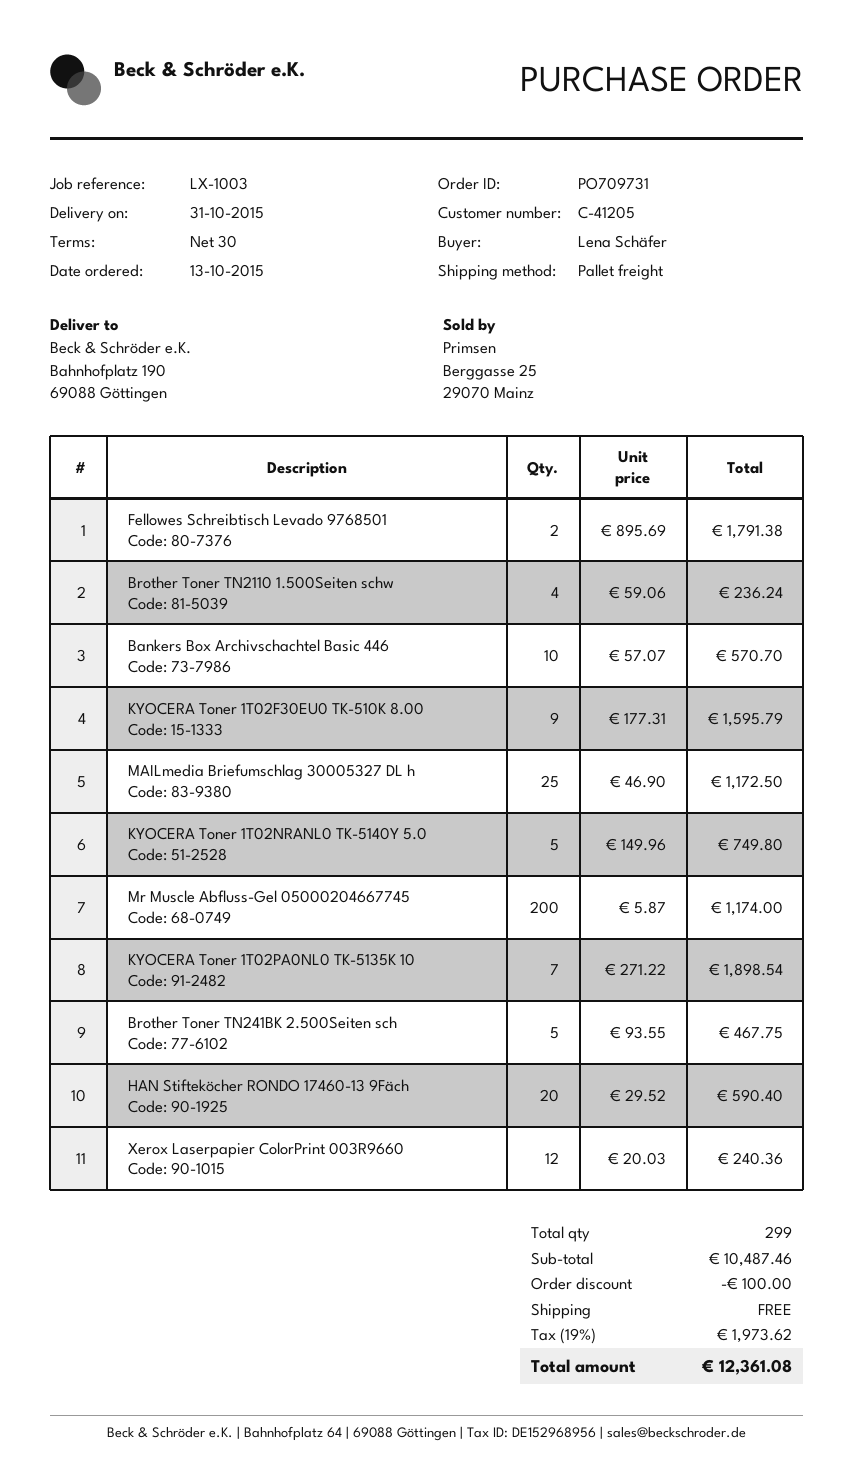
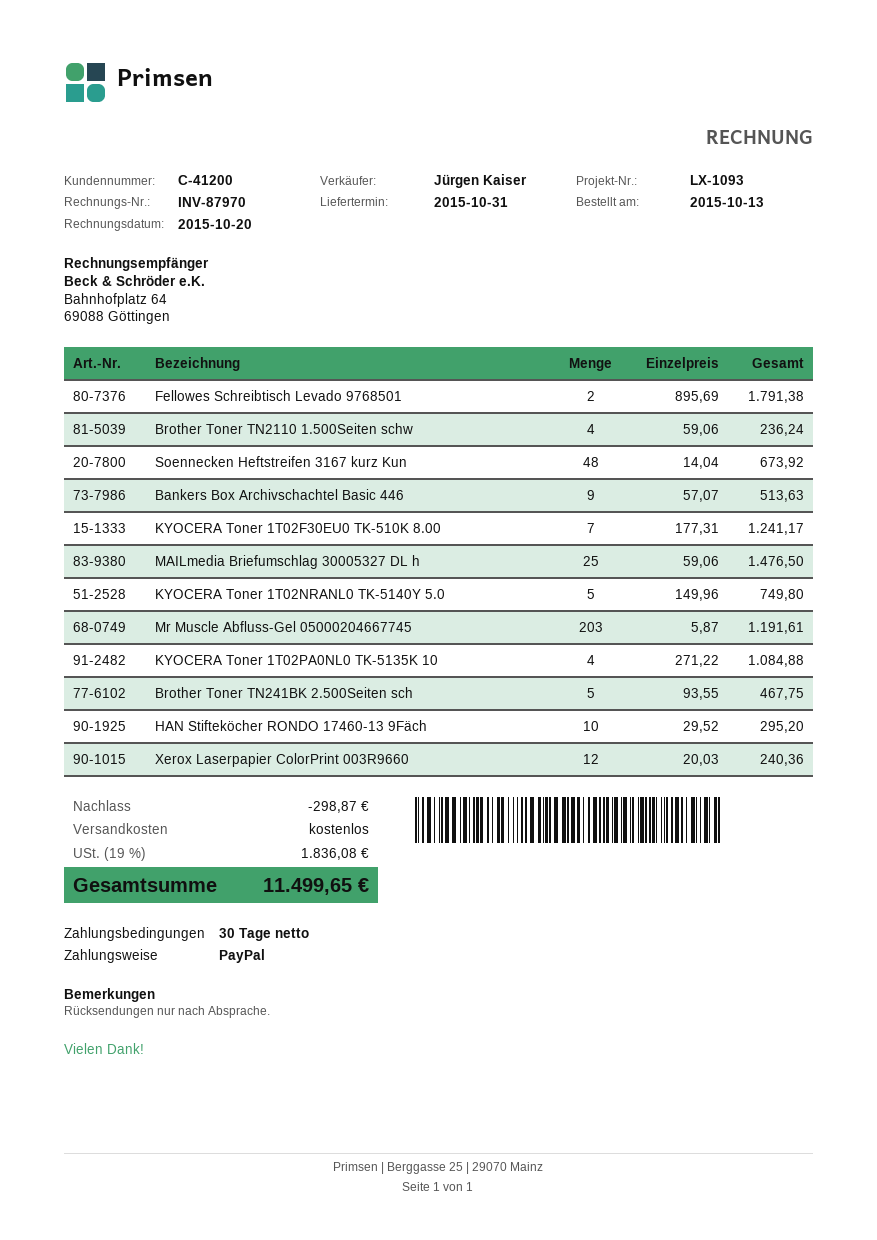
customer number: C-41205 -> C-41200
reference: LX-1003 -> LX-1093
Bankers Box Archivschachtel Basic 446: 10 x 57.07 = 570.70 -> 9 x 57.07 = 513.63
KYOCERA Toner 1T02F30EU0 TK-510K 8.00: 9 x 177.31 = 1595.79 -> 7 x 177.31 = 1241.17
MAILmedia Briefumschlag 30005327 DL h: 25 x 46.90 = 1172.50 -> 25 x 59.06 = 1476.50
Mr Muscle Abfluss-Gel 05000204667745: 200 x 5.87 = 1174.00 -> 203 x 5.87 = 1191.61
KYOCERA Toner 1T02PA0NL0 TK-5135K 10: 7 x 271.22 = 1898.54 -> 4 x 271.22 = 1084.88
HAN Stifteköcher RONDO 17460-13 9Fäch: 20 x 29.52 = 590.40 -> 10 x 29.52 = 295.20
Soennecken Heftstreifen 3167 kurz Kun: none -> 48 x 14.04 = 673.92
discount: 100.00 -> 298.87
tax: 19% = 1973.62 -> 19% = 1836.08
total: 12361.08 -> 11499.65

